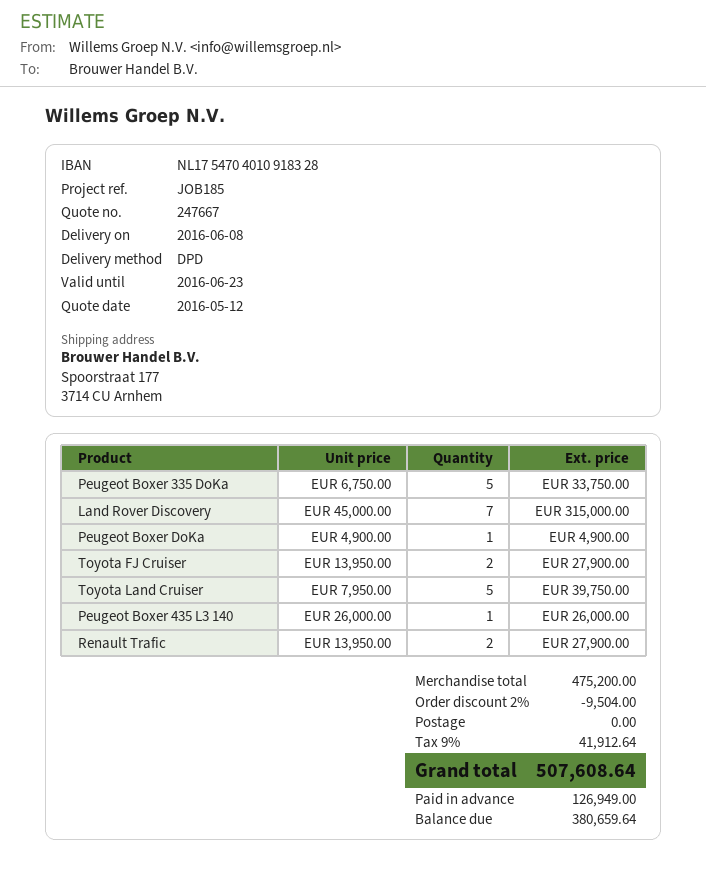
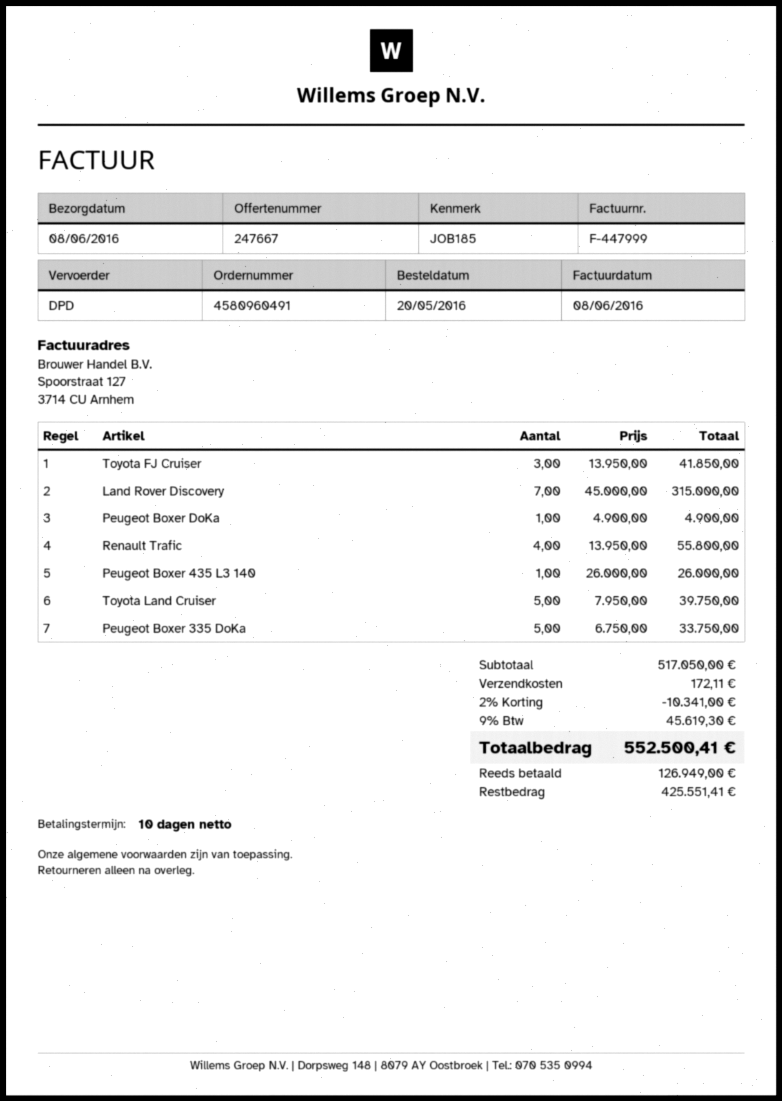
Toyota FJ Cruiser: 2 x 13950.00 = 27900.00 -> 3 x 13950.00 = 41850.00
Renault Trafic: 2 x 13950.00 = 27900.00 -> 4 x 13950.00 = 55800.00
subtotal: 475200.00 -> 517050.00
discount: 2% = 9504.00 -> 2% = 10341.00
shipping: 0.00 -> 172.11
tax: 9% = 41912.64 -> 9% = 45619.30
total: 507608.64 -> 552500.41
balance: 380659.64 -> 425551.41

